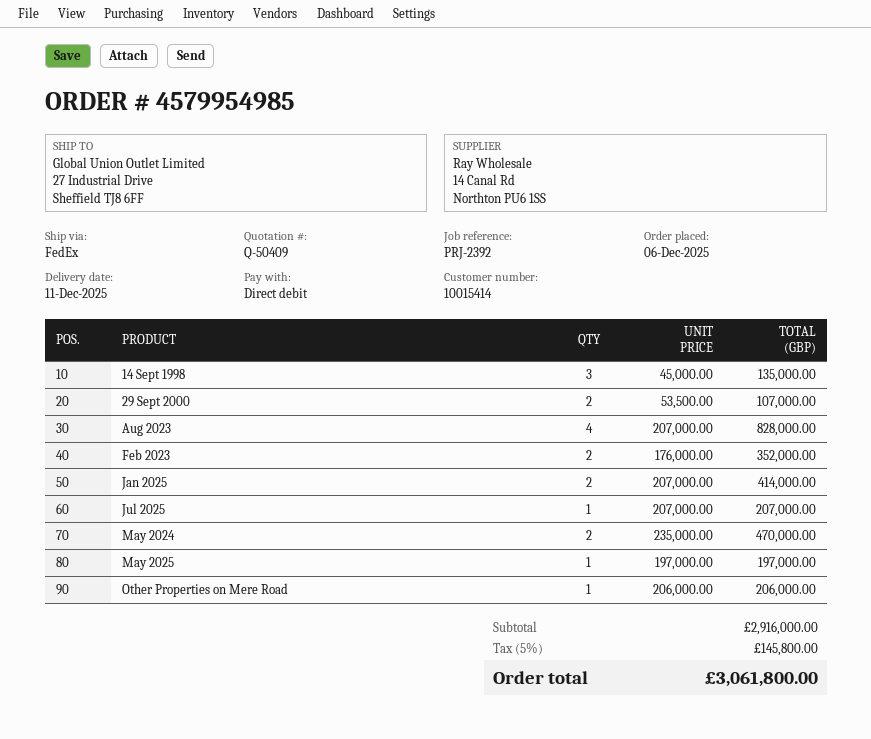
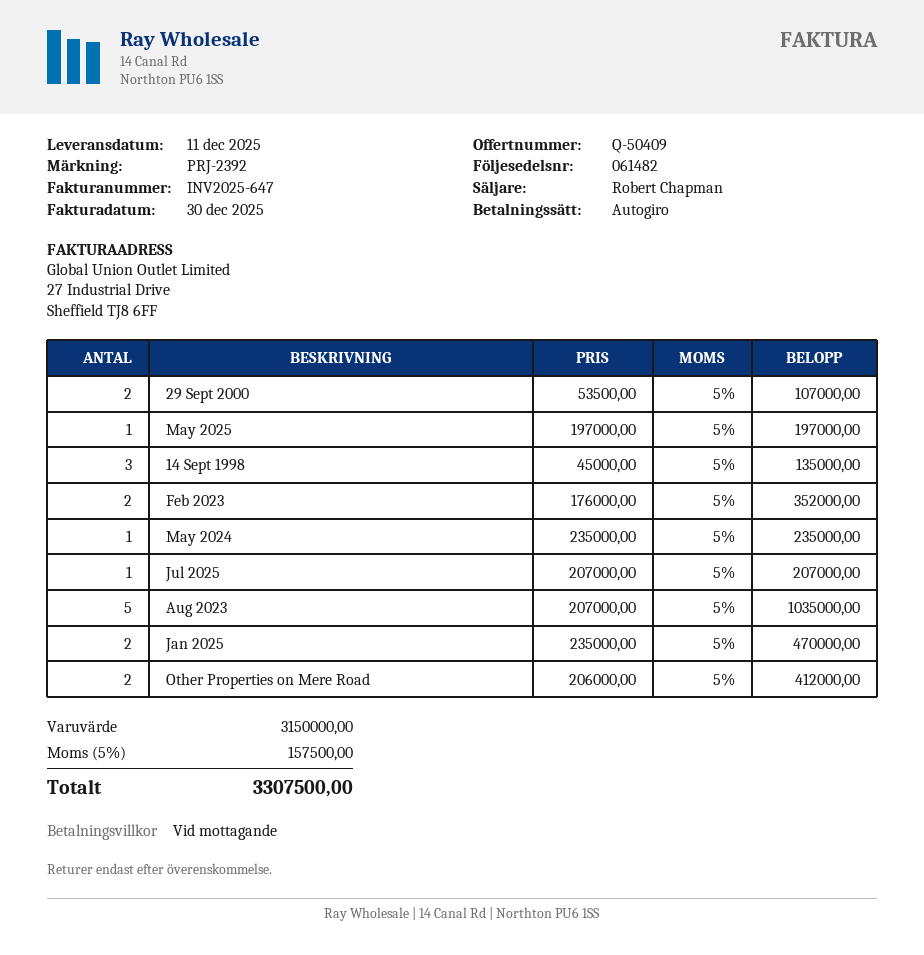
Aug 2023: 4 x 207000.00 = 828000.00 -> 5 x 207000.00 = 1035000.00
Jan 2025: 2 x 207000.00 = 414000.00 -> 2 x 235000.00 = 470000.00
May 2024: 2 x 235000.00 = 470000.00 -> 1 x 235000.00 = 235000.00
Other Properties on Mere Road: 1 x 206000.00 = 206000.00 -> 2 x 206000.00 = 412000.00
subtotal: 2916000.00 -> 3150000.00
tax: 5% = 145800.00 -> 5% = 157500.00
total: 3061800.00 -> 3307500.00

